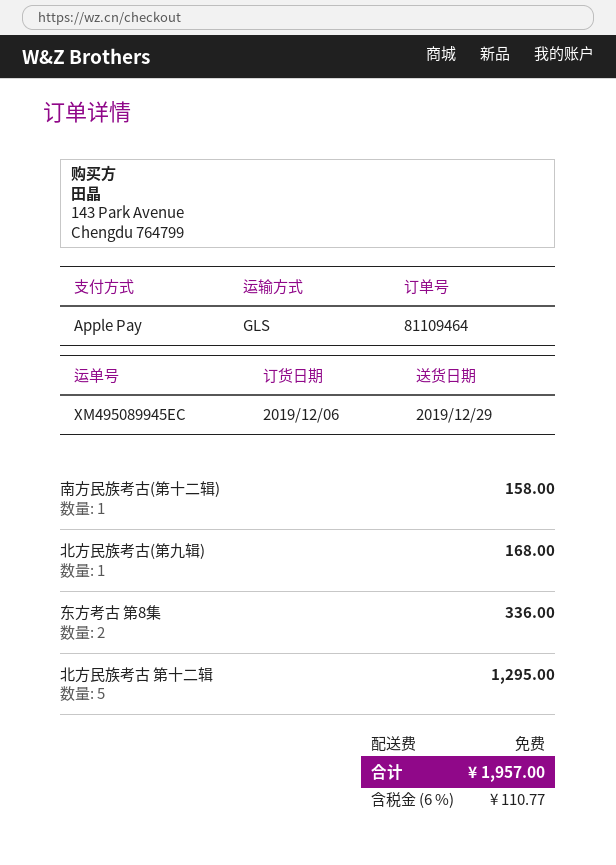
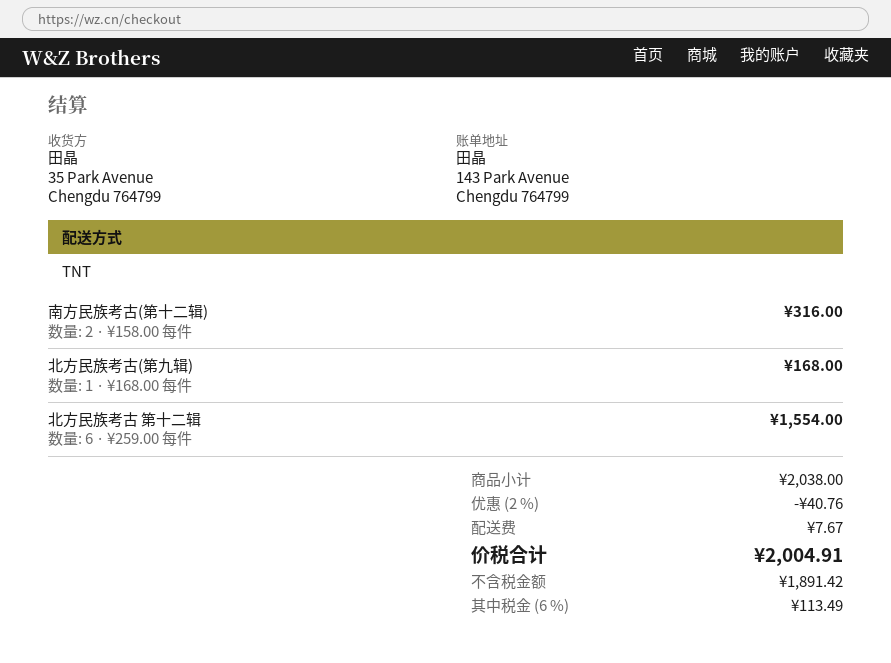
shipping method: GLS -> TNT
南方民族考古(第十二辑): 1 for 158.00 -> 2 for 316.00
东方考古 第8集: 2 for 336.00 -> none
北方民族考古 第十二辑: 5 for 1295.00 -> 6 for 1554.00
discount: none -> 2% = 40.76
shipping: 0.00 -> 7.67
tax: 6% = 110.77 -> 6% = 113.49
total: 1957.00 -> 2004.91

